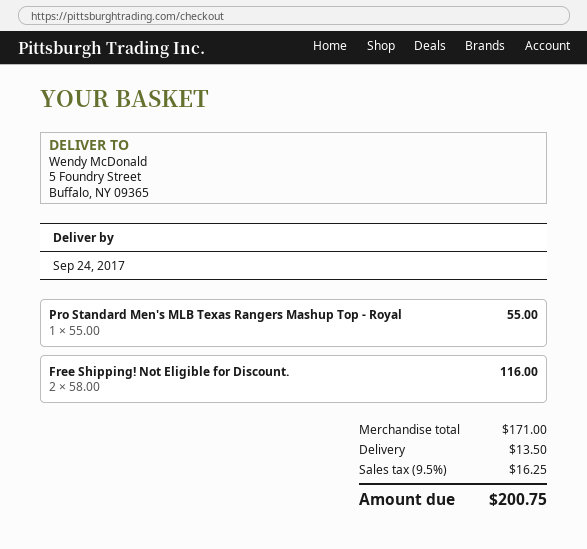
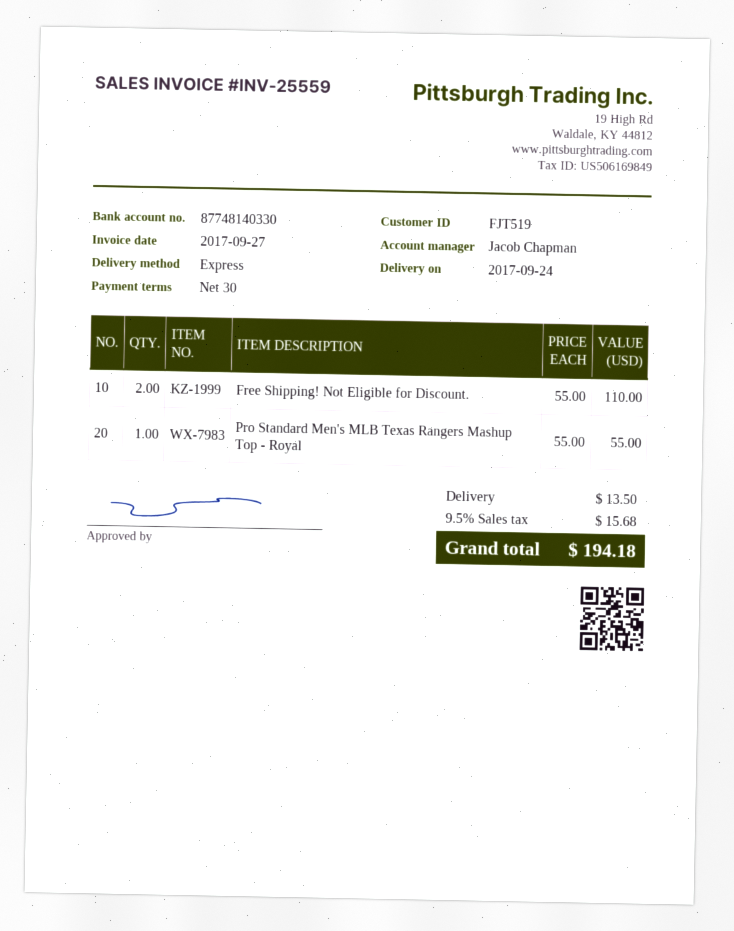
Free Shipping! Not Eligible for Discount.: 2 x 58.00 = 116.00 -> 2 x 55.00 = 110.00
tax: 9.5% = 16.25 -> 9.5% = 15.68
total: 200.75 -> 194.18

